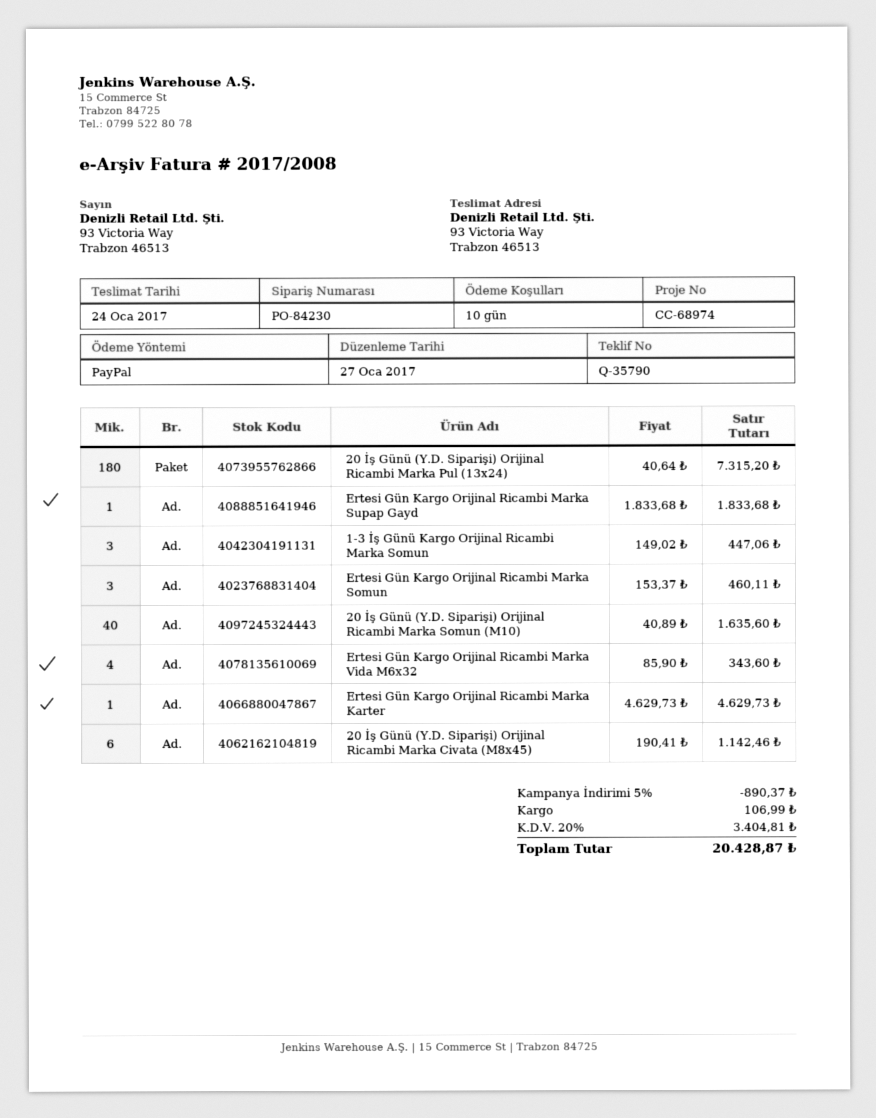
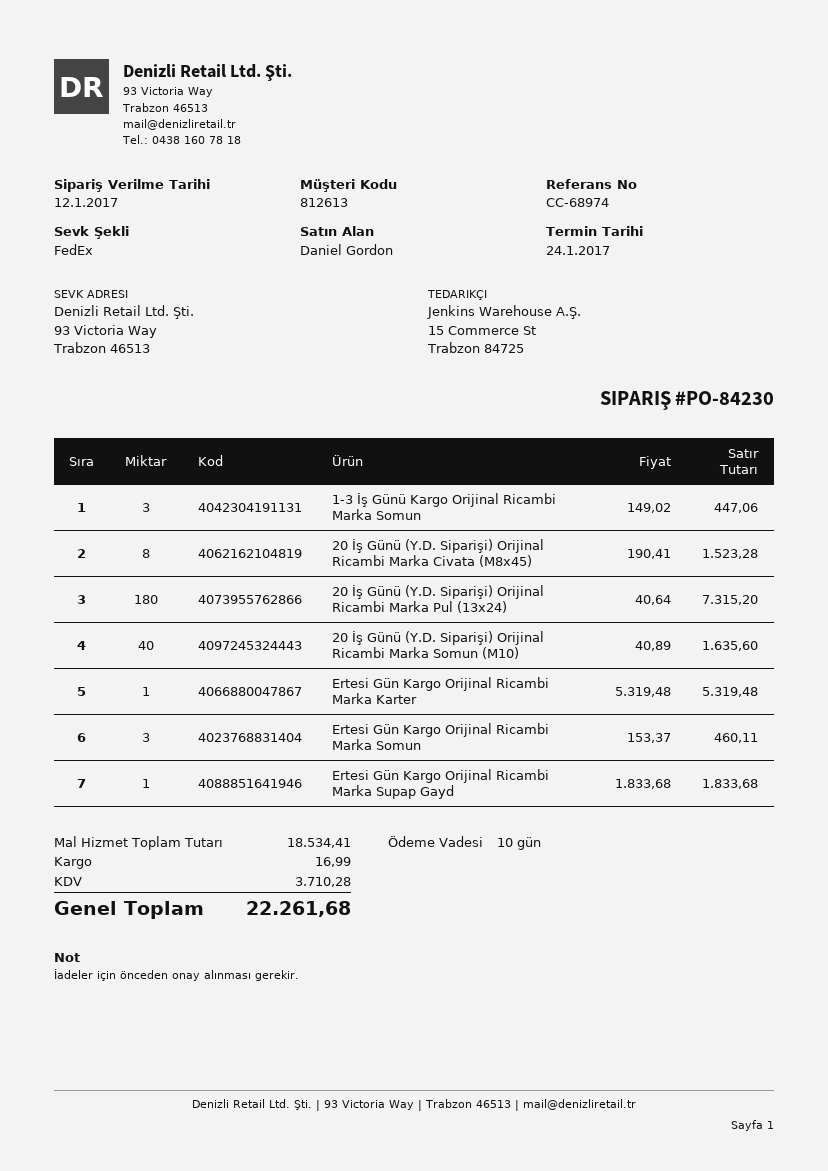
Ertesi Gün Kargo Orijinal Ricambi Marka Vida M6x32: 4 x 85.90 = 343.60 -> none
Ertesi Gün Kargo Orijinal Ricambi Marka Karter: 1 x 4629.73 = 4629.73 -> 1 x 5319.48 = 5319.48
20 İş Günü (Y.D. Siparişi) Orijinal Ricambi Marka Civata (M8x45): 6 x 190.41 = 1142.46 -> 8 x 190.41 = 1523.28
discount: 5% = 890.37 -> none
shipping: 106.99 -> 16.99
tax: 3404.81 -> 3710.28
total: 20428.87 -> 22261.68

